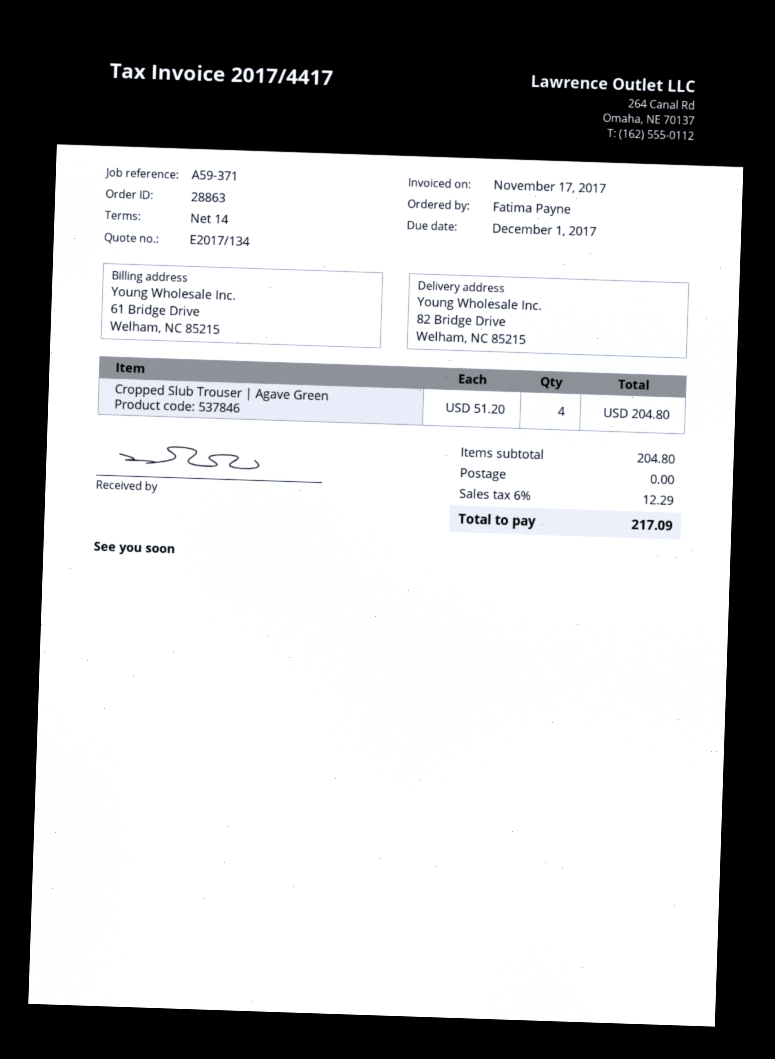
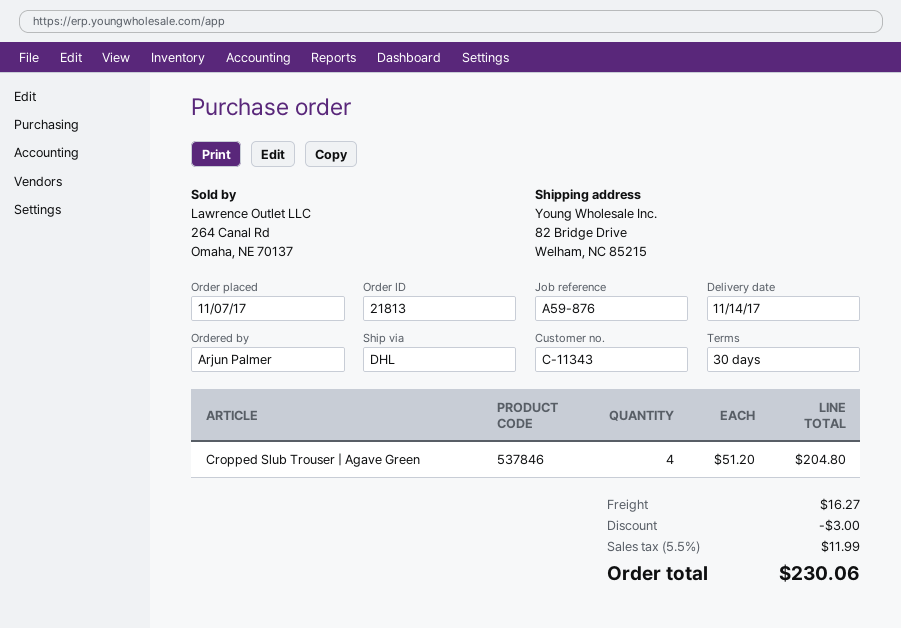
order number: 28863 -> 21813
payment terms: 14 days -> 30 days
reference: A59-371 -> A59-876
ordered by: Fatima Payne -> Arjun Palmer
discount: none -> 3.00
shipping: 0.00 -> 16.27
tax: 6% = 12.29 -> 5.5% = 11.99
total: 217.09 -> 230.06

